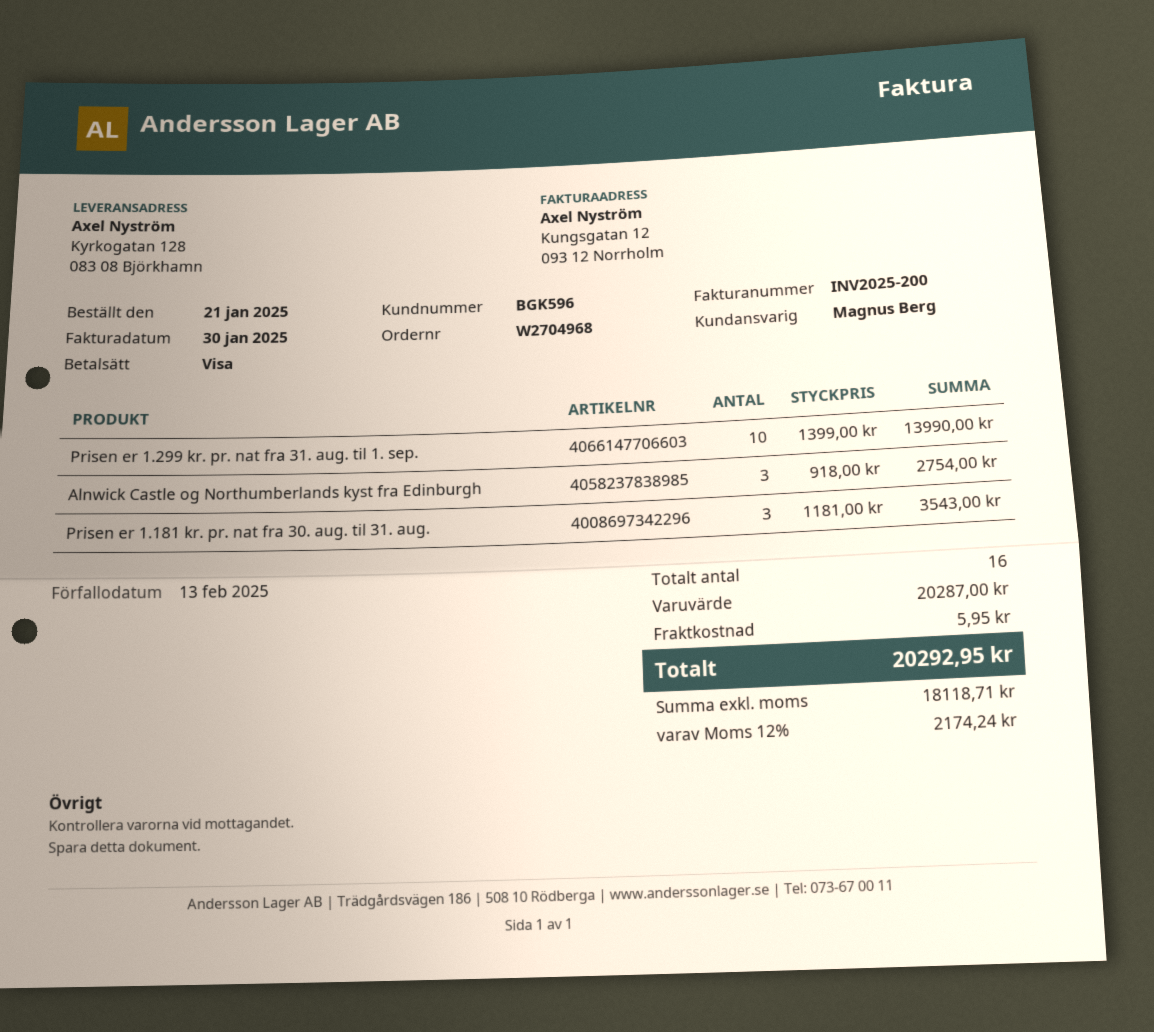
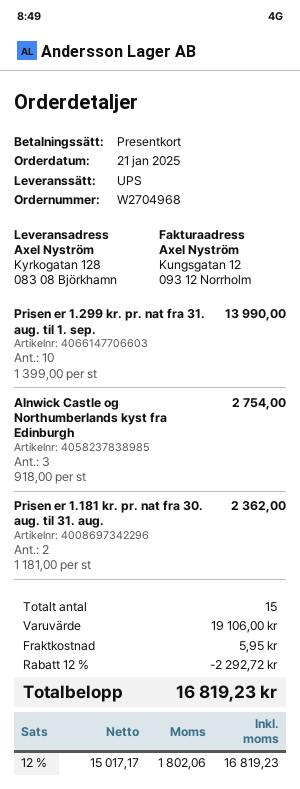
payment method: Visa -> gift card
Prisen er 1.181 kr. pr. nat fra 30. aug. til 31. aug.: 3 x 1181.00 = 3543.00 -> 2 x 1181.00 = 2362.00
total quantity: 16 -> 15
subtotal: 20287.00 -> 19106.00
discount: none -> 12% = 2292.72
net: 18118.71 -> 15017.17
tax: 12% = 2174.24 -> 12% = 1802.06
total: 20292.95 -> 16819.23

